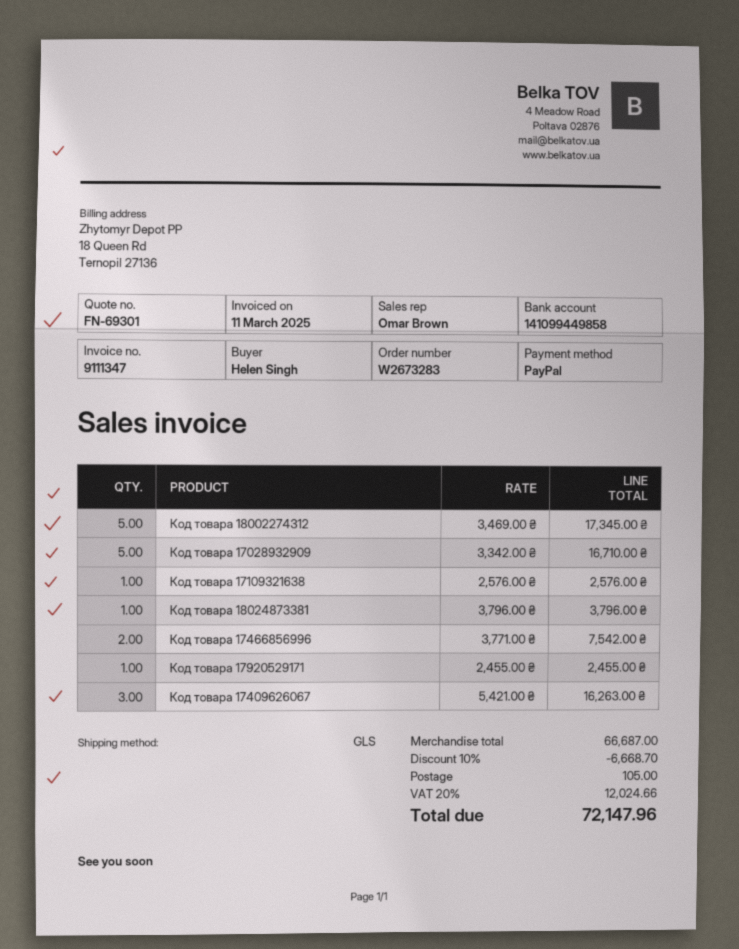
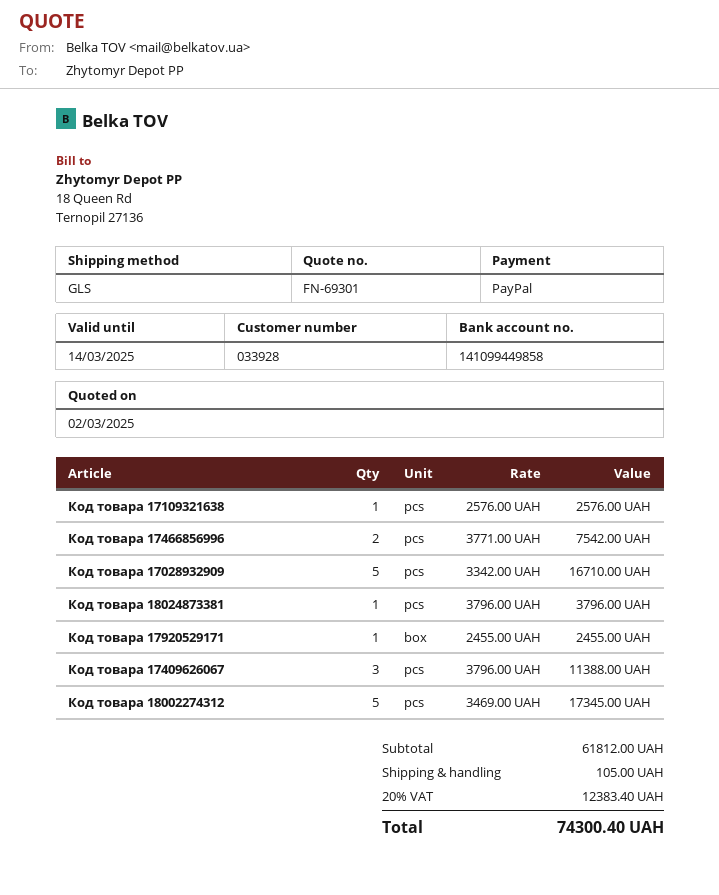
Код товара 17409626067: 3 x 5421.00 = 16263.00 -> 3 x 3796.00 = 11388.00
subtotal: 66687.00 -> 61812.00
discount: 10% = 6668.70 -> none
tax: 20% = 12024.66 -> 20% = 12383.40
total: 72147.96 -> 74300.40

